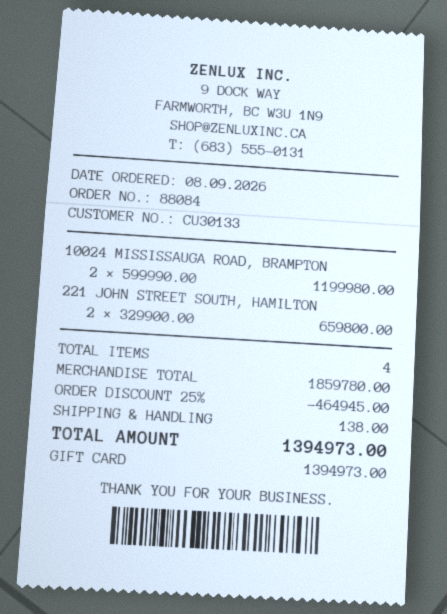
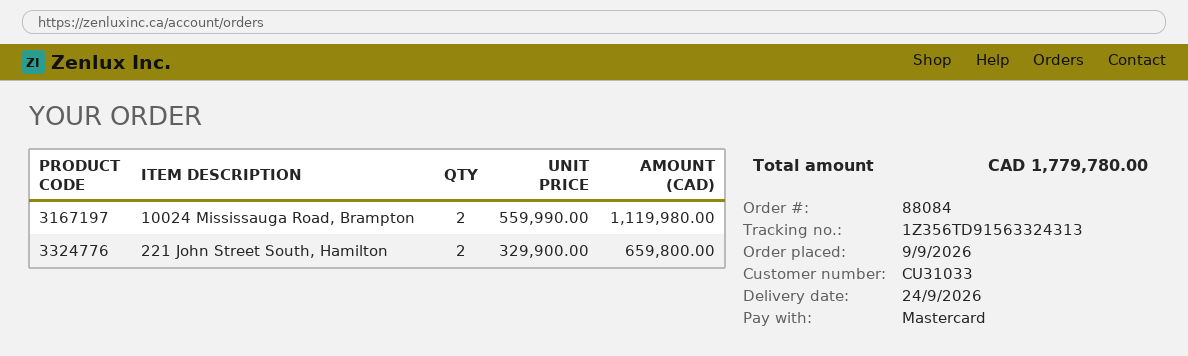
order date: 2026-09-08 -> 2026-09-09
customer number: CU30133 -> CU31033
payment method: gift card -> Mastercard
10024 MISSISSAUGA ROAD, BRAMPTON: 2 x 599990.00 = 1199980.00 -> 2 x 559990.00 = 1119980.00
discount: 25% = 464945.00 -> none
shipping: 138.00 -> none
total: 1394973.00 -> 1779780.00

